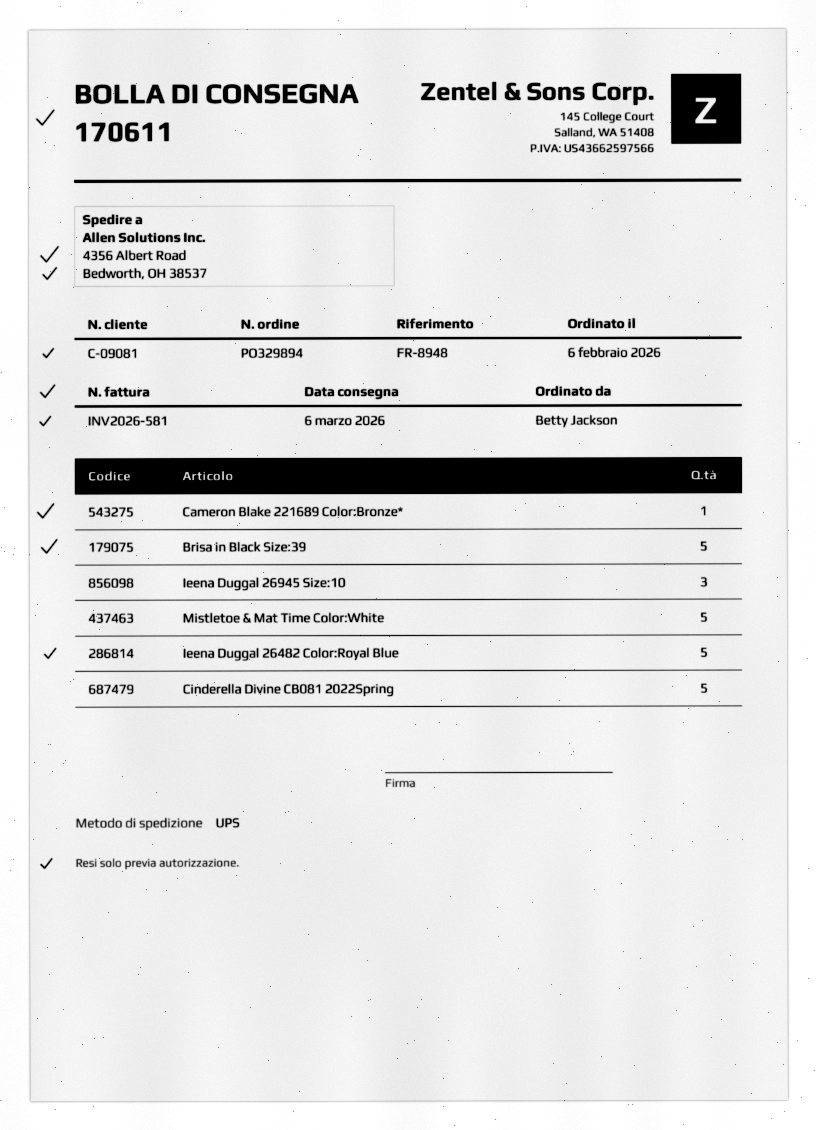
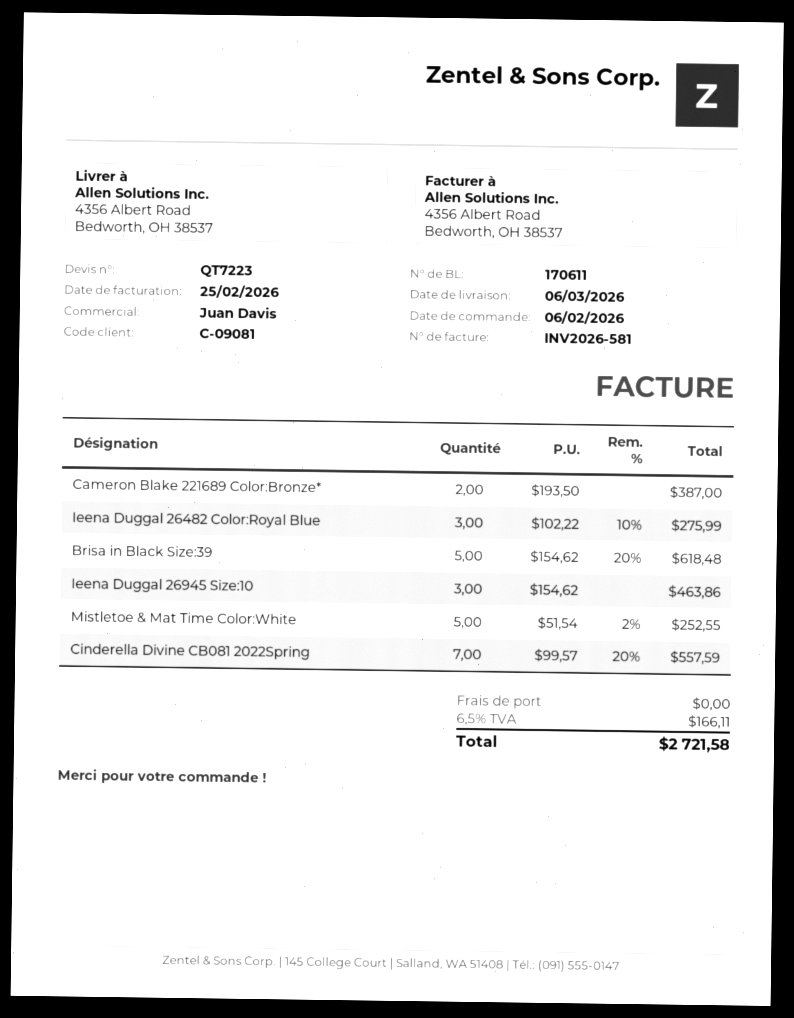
Cameron Blake 221689 Color:Bronze*: 1 -> 2
Ieena Duggal 26482 Color:Royal Blue: 5 -> 3
Cinderella Divine CB081 2022Spring: 5 -> 7

